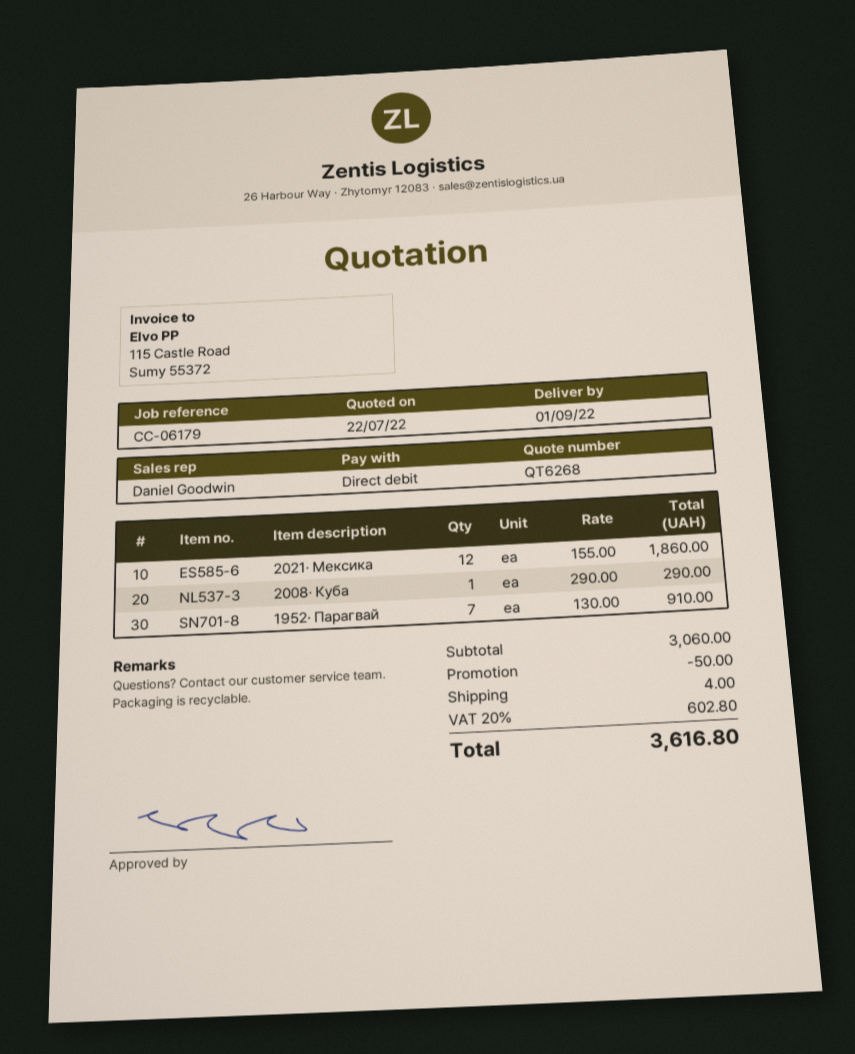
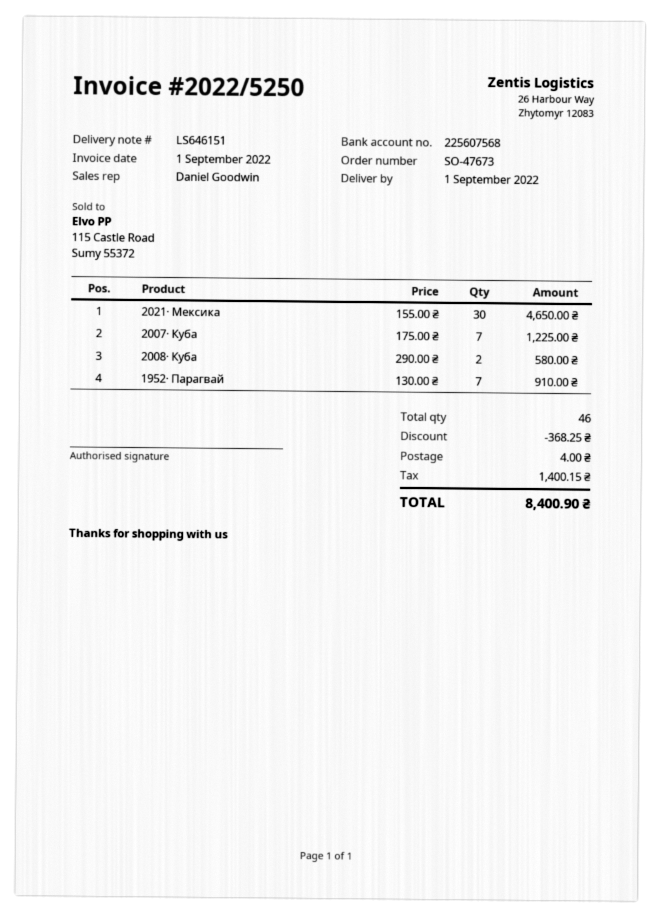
2021· Мексика: 12 x 155.00 = 1860.00 -> 30 x 155.00 = 4650.00
2008· Куба: 1 x 290.00 = 290.00 -> 2 x 290.00 = 580.00
2007· Куба: none -> 7 x 175.00 = 1225.00
discount: 50.00 -> 368.25
tax: 602.80 -> 1400.15
total: 3616.80 -> 8400.90

